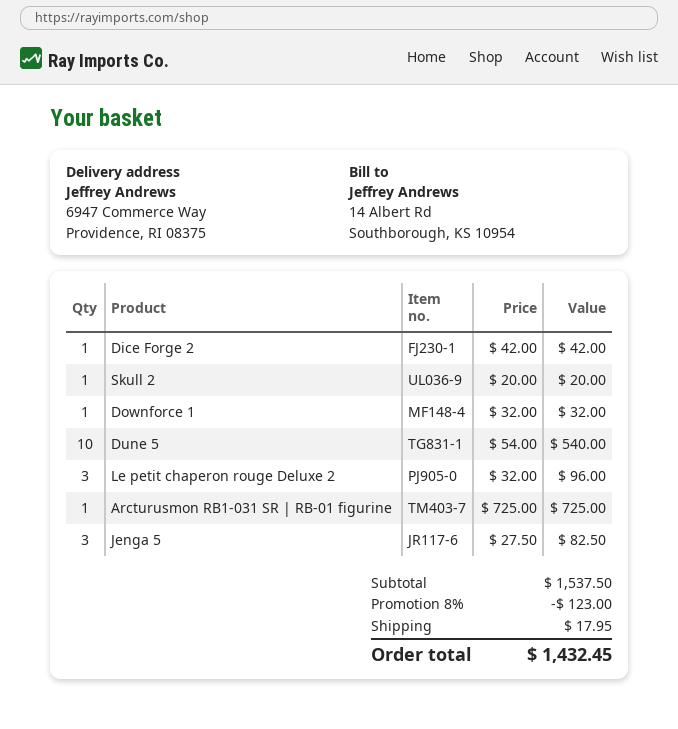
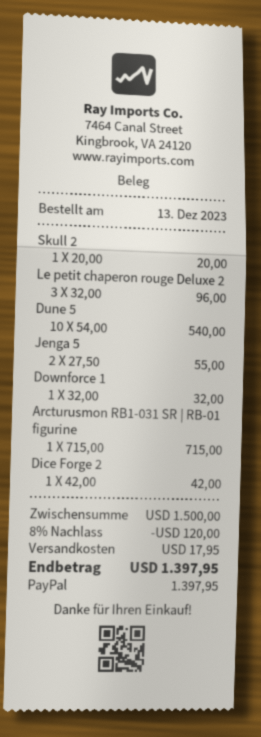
Arcturusmon RB1-031 SR | RB-01 figurine: 1 x 725.00 = 725.00 -> 1 x 715.00 = 715.00
Jenga 5: 3 x 27.50 = 82.50 -> 2 x 27.50 = 55.00
subtotal: 1537.50 -> 1500.00
discount: 8% = 123.00 -> 8% = 120.00
total: 1432.45 -> 1397.95

